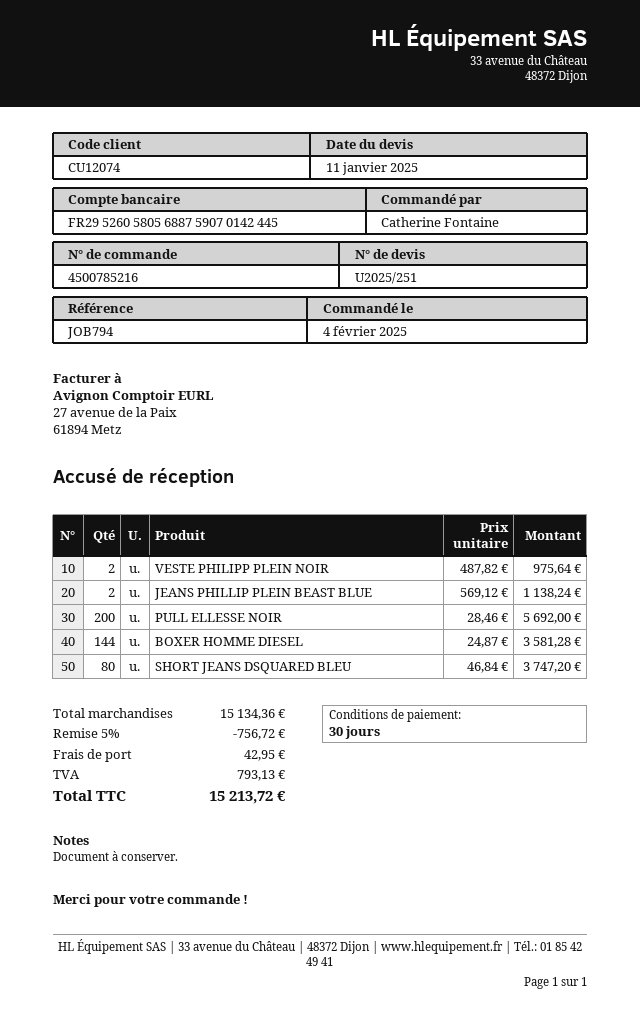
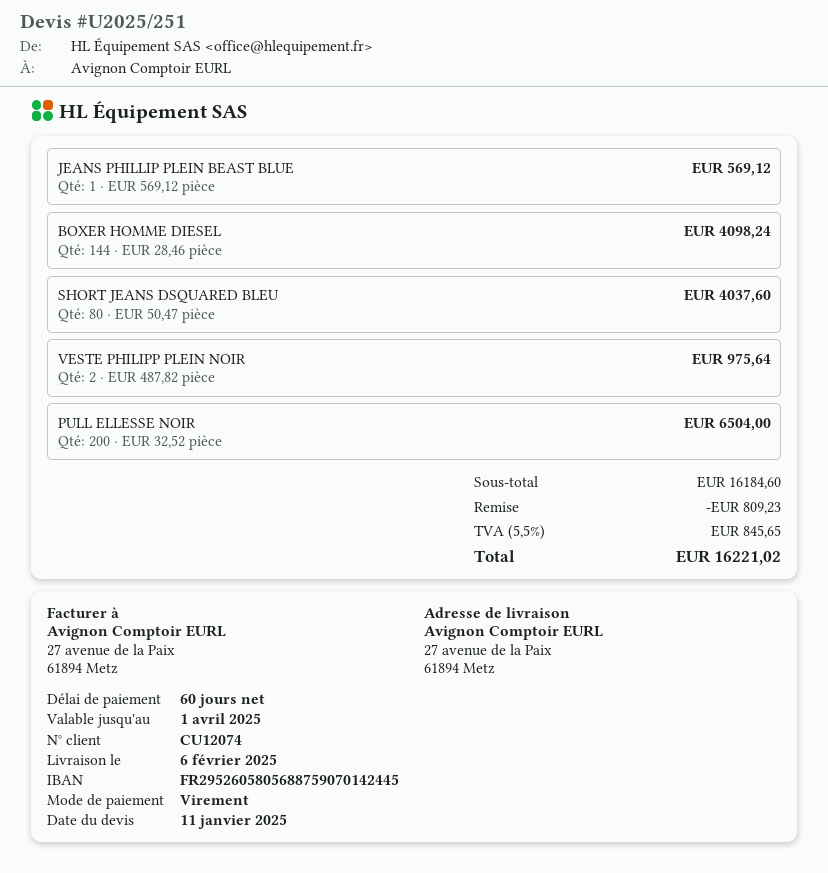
payment terms: 30 days -> 60 days
JEANS PHILLIP PLEIN BEAST BLUE: 2 x 569.12 = 1138.24 -> 1 x 569.12 = 569.12
PULL ELLESSE NOIR: 200 x 28.46 = 5692.00 -> 200 x 32.52 = 6504.00
BOXER HOMME DIESEL: 144 x 24.87 = 3581.28 -> 144 x 28.46 = 4098.24
SHORT JEANS DSQUARED BLEU: 80 x 46.84 = 3747.20 -> 80 x 50.47 = 4037.60
subtotal: 15134.36 -> 16184.60
discount: 756.72 -> 809.23
shipping: 42.95 -> none
tax: 793.13 -> 845.65
total: 15213.72 -> 16221.02

